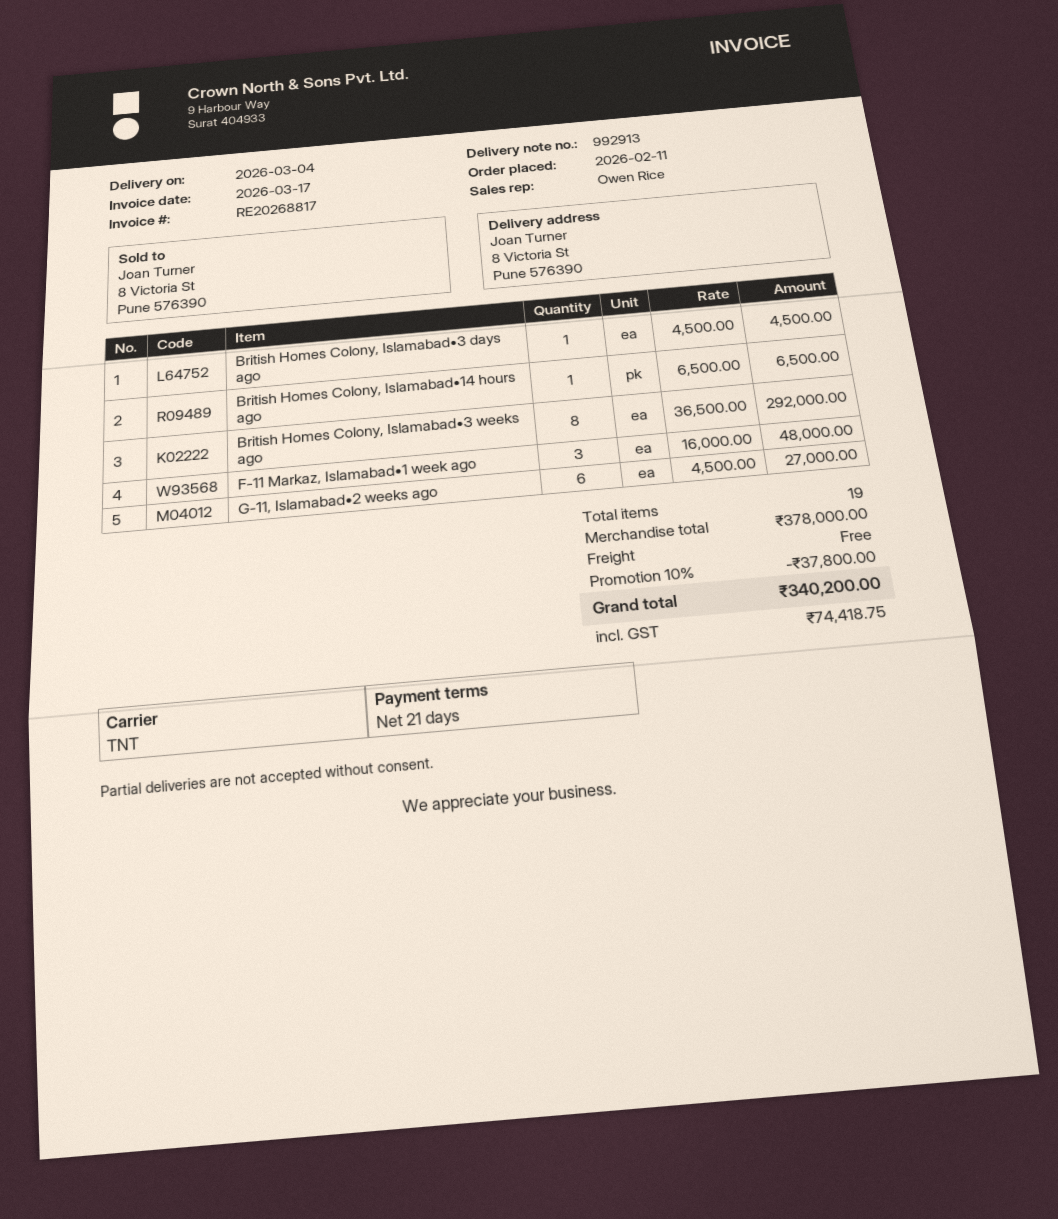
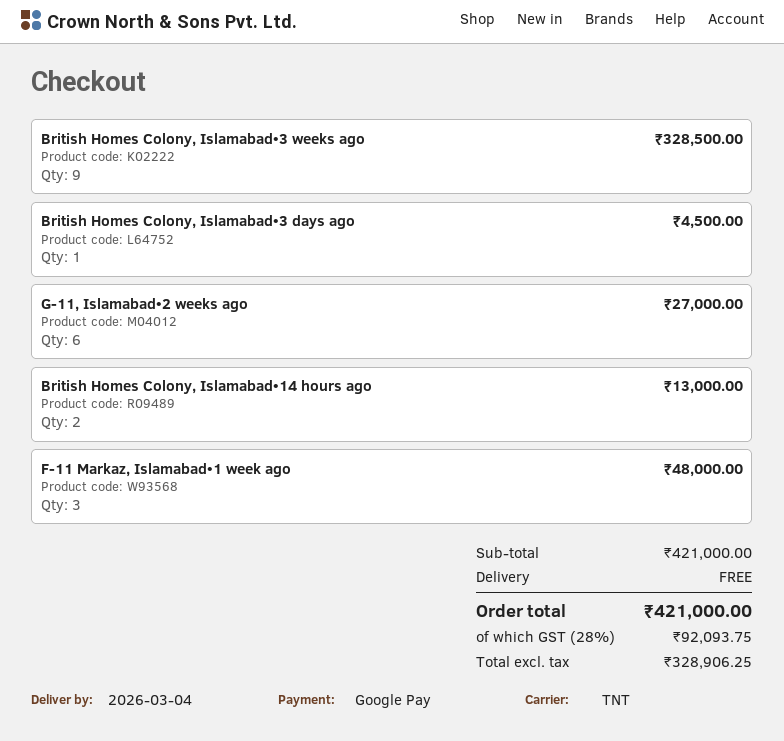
British Homes Colony, Islamabad•14 hours ago: 1 for 6500.00 -> 2 for 13000.00
British Homes Colony, Islamabad•3 weeks ago: 8 for 292000.00 -> 9 for 328500.00
subtotal: 378000.00 -> 421000.00
discount: 10% = 37800.00 -> none
tax: 74418.75 -> 92093.75
total: 340200.00 -> 421000.00

